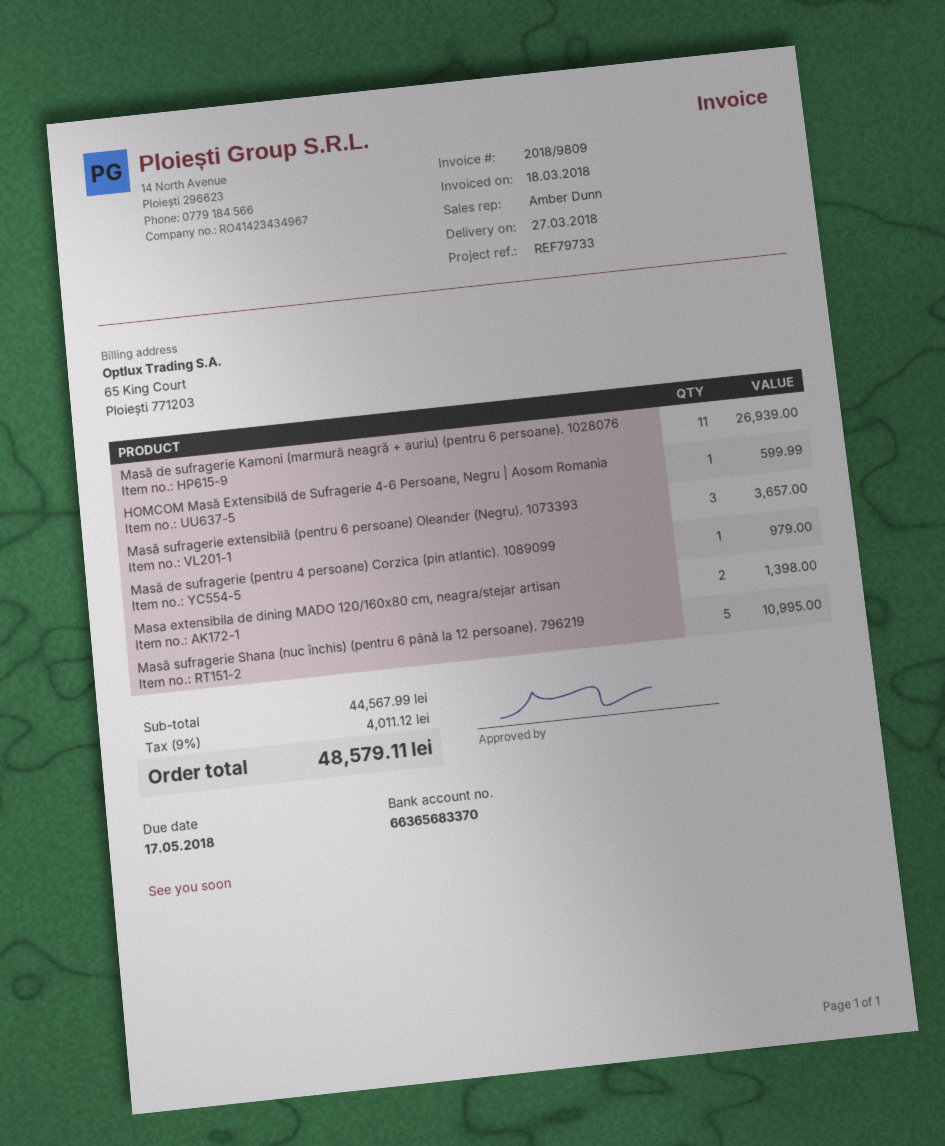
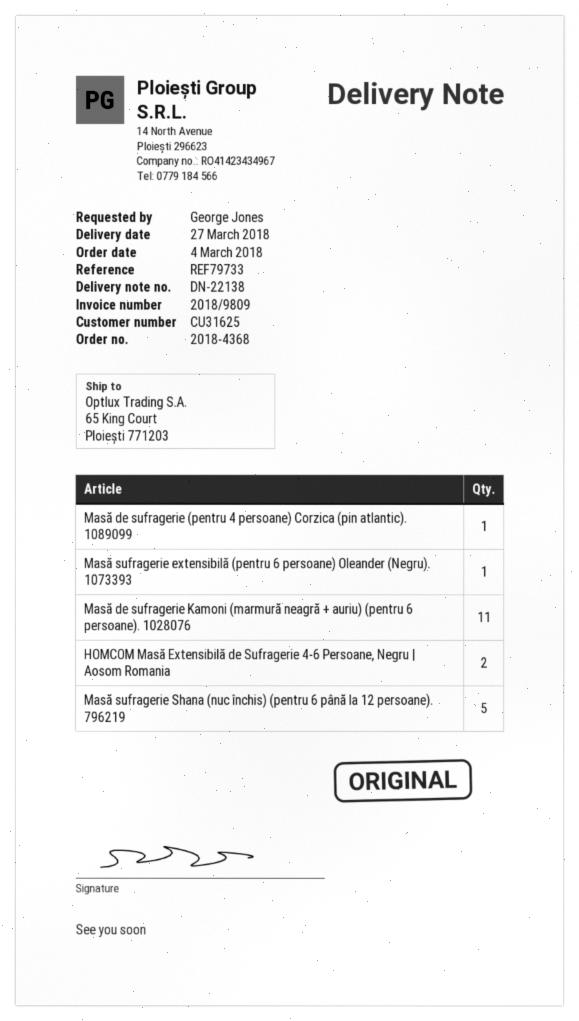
HOMCOM Masă Extensibilă de Sufragerie 4-6 Persoane, Negru | Aosom Romania: 1 -> 2
Masă sufragerie extensibilă (pentru 6 persoane) Oleander (Negru). 1073393: 3 -> 1
Masa extensibila de dining MADO 120/160x80 cm, neagra/stejar artisan: 2 -> none

